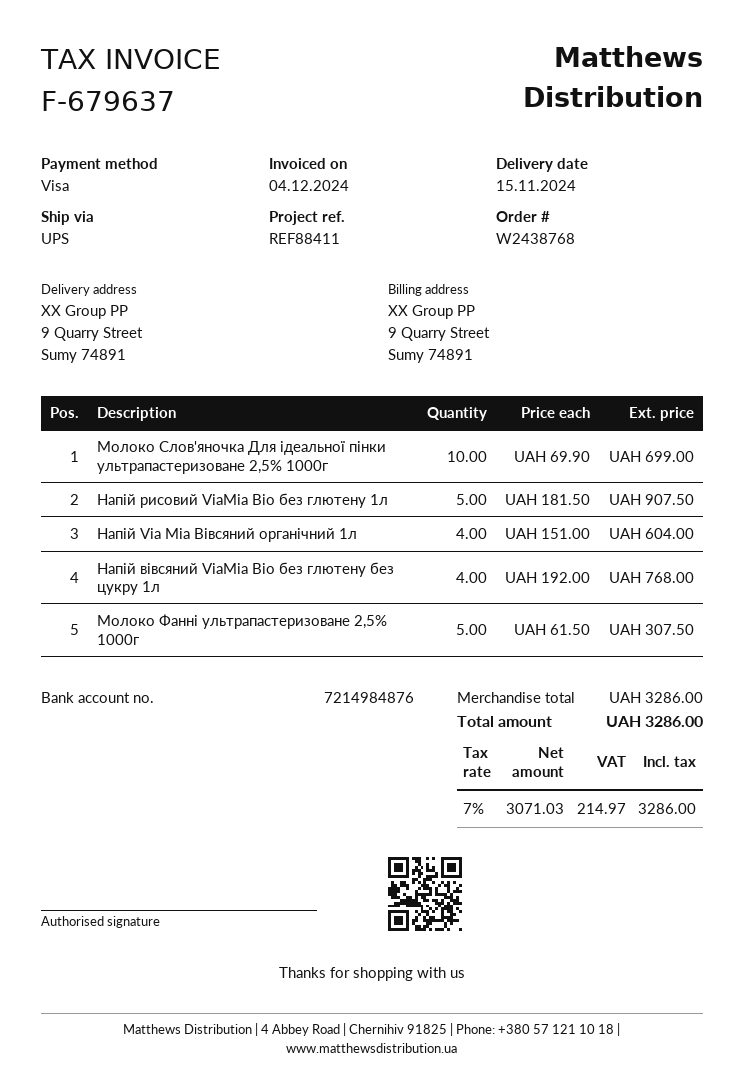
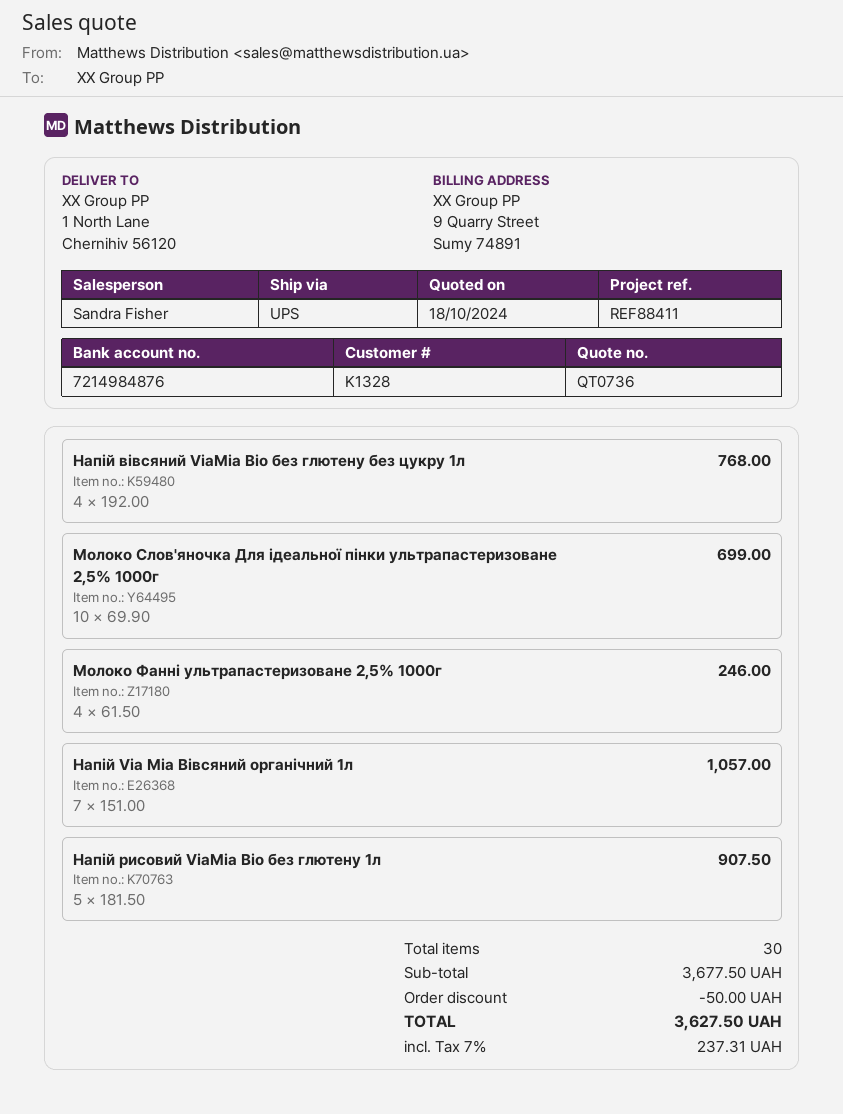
ship to: 9 Quarry Street, Sumy 74891 -> 1 North Lane, Chernihiv 56120
Напій Via Mia Вівсяний органічний 1л: 4 x 151.00 = 604.00 -> 7 x 151.00 = 1057.00
Молоко Фанні ультрапастеризоване 2,5% 1000г: 5 x 61.50 = 307.50 -> 4 x 61.50 = 246.00
subtotal: 3286.00 -> 3677.50
discount: none -> 50.00
tax: 7% = 214.97 -> 7% = 237.31
total: 3286.00 -> 3627.50

